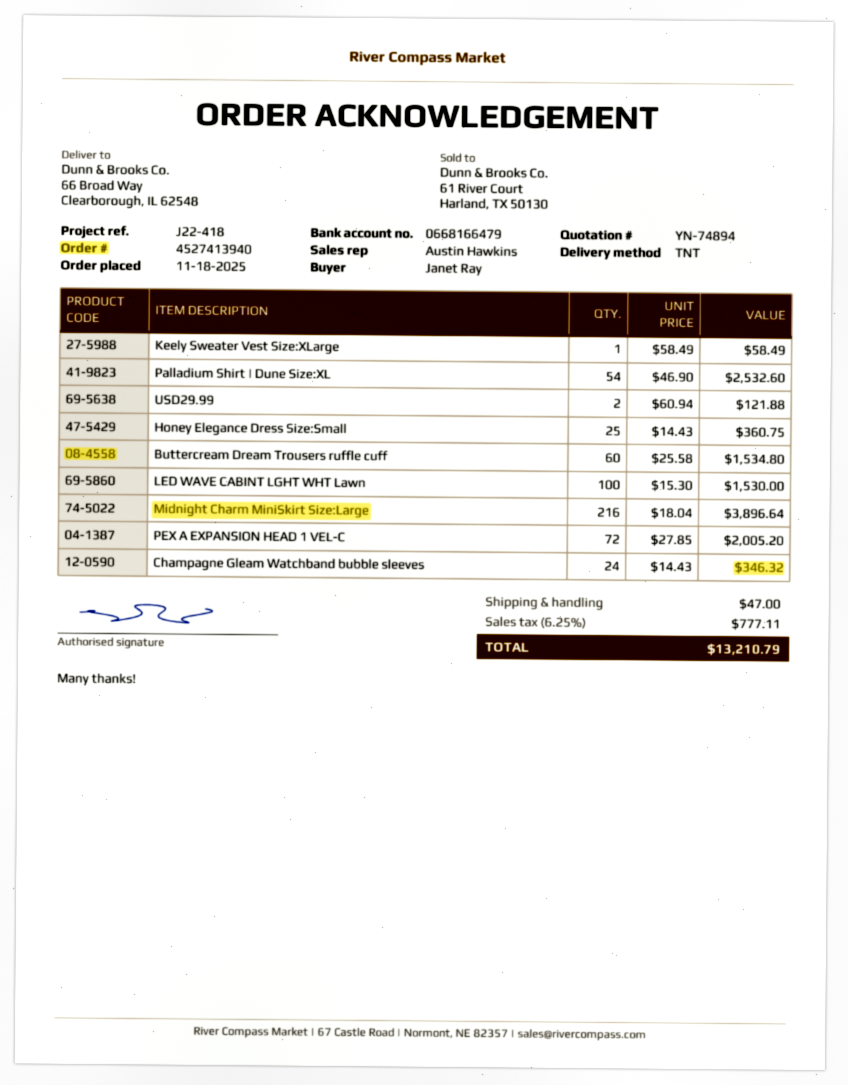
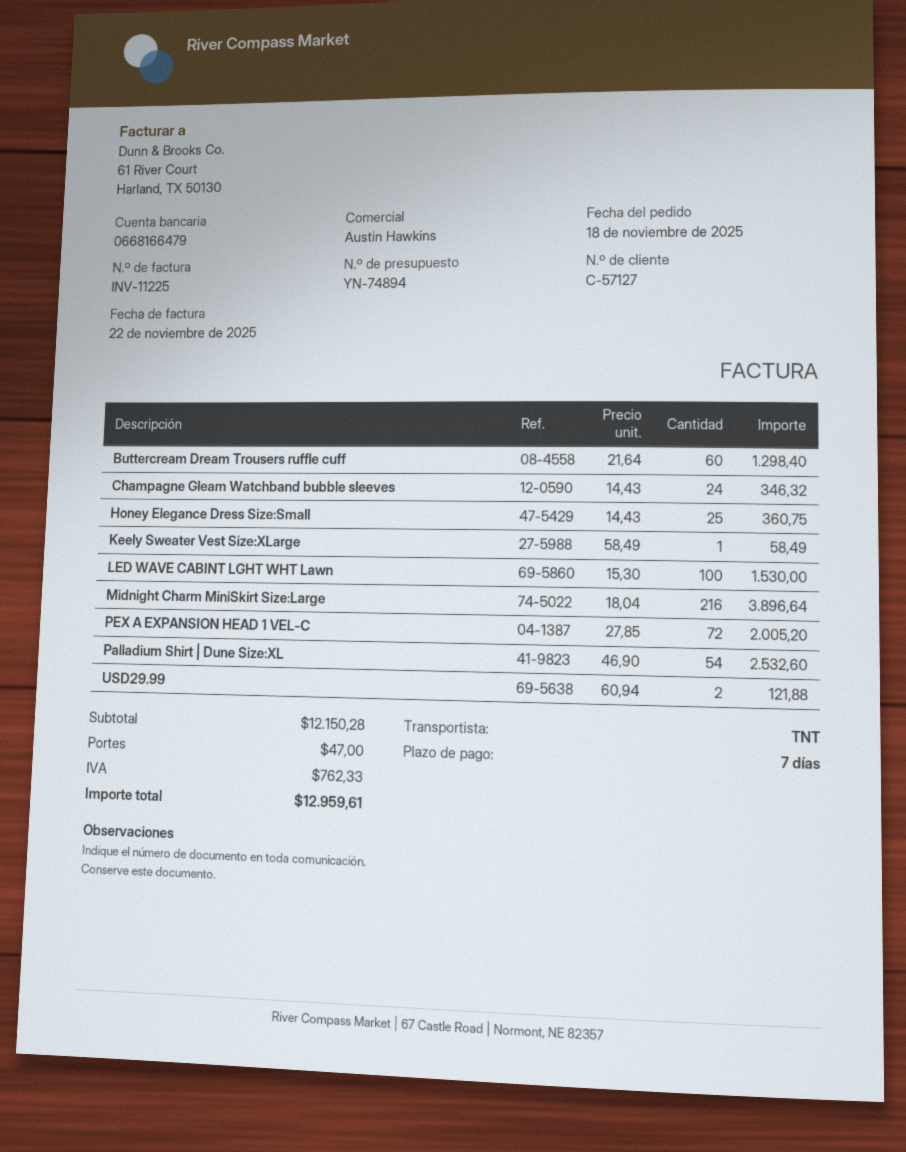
Buttercream Dream Trousers ruffle cuff: 60 x 25.58 = 1534.80 -> 60 x 21.64 = 1298.40
tax: 777.11 -> 762.33
total: 13210.79 -> 12959.61

